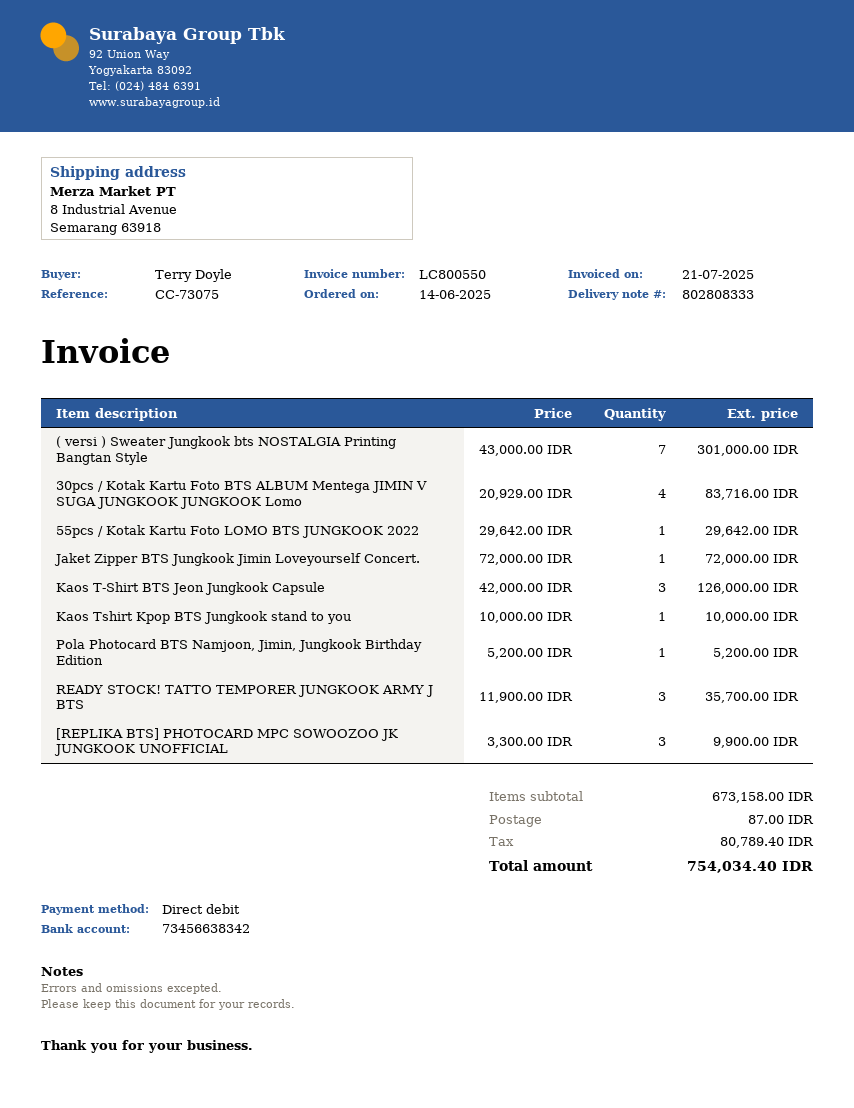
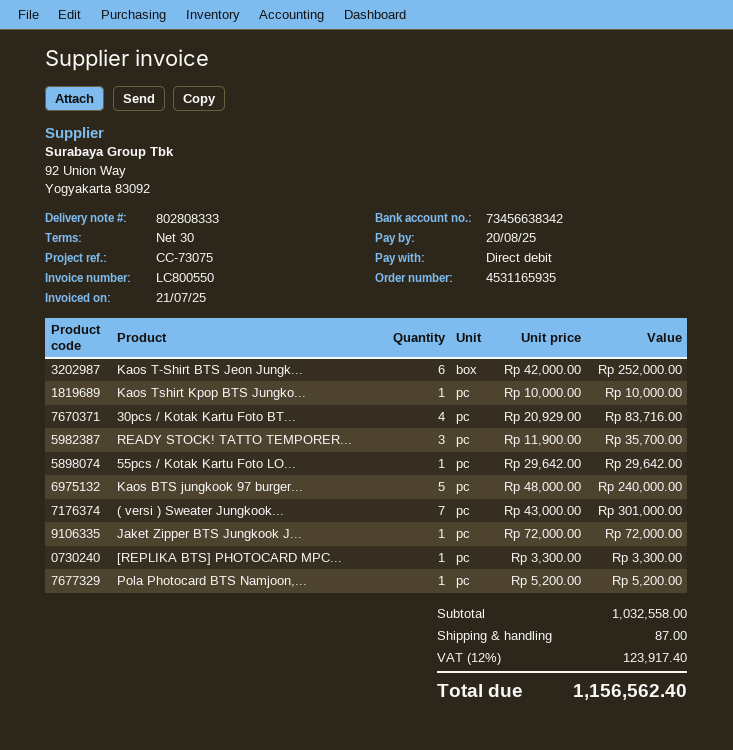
Kaos T-Shirt BTS Jeon Jungkook Capsule: 3 x 42000.00 = 126000.00 -> 6 x 42000.00 = 252000.00
[REPLIKA BTS] PHOTOCARD MPC SOWOOZOO JK JUNGKOOK UNOFFICIAL: 3 x 3300.00 = 9900.00 -> 1 x 3300.00 = 3300.00
Kaos BTS jungkook 97 burger...: none -> 5 x 48000.00 = 240000.00
subtotal: 673158.00 -> 1032558.00
tax: 80789.40 -> 123917.40
total: 754034.40 -> 1156562.40

